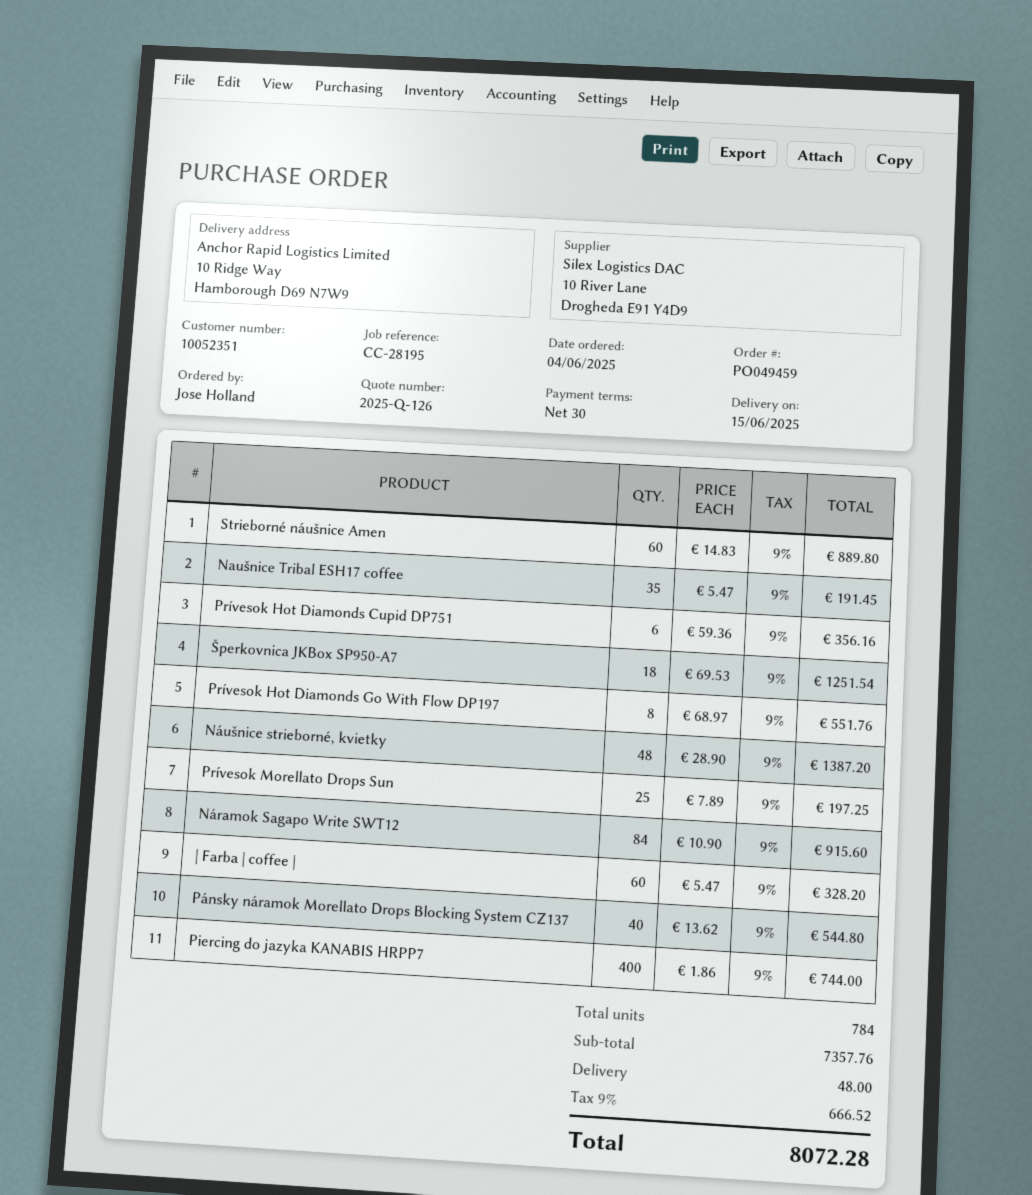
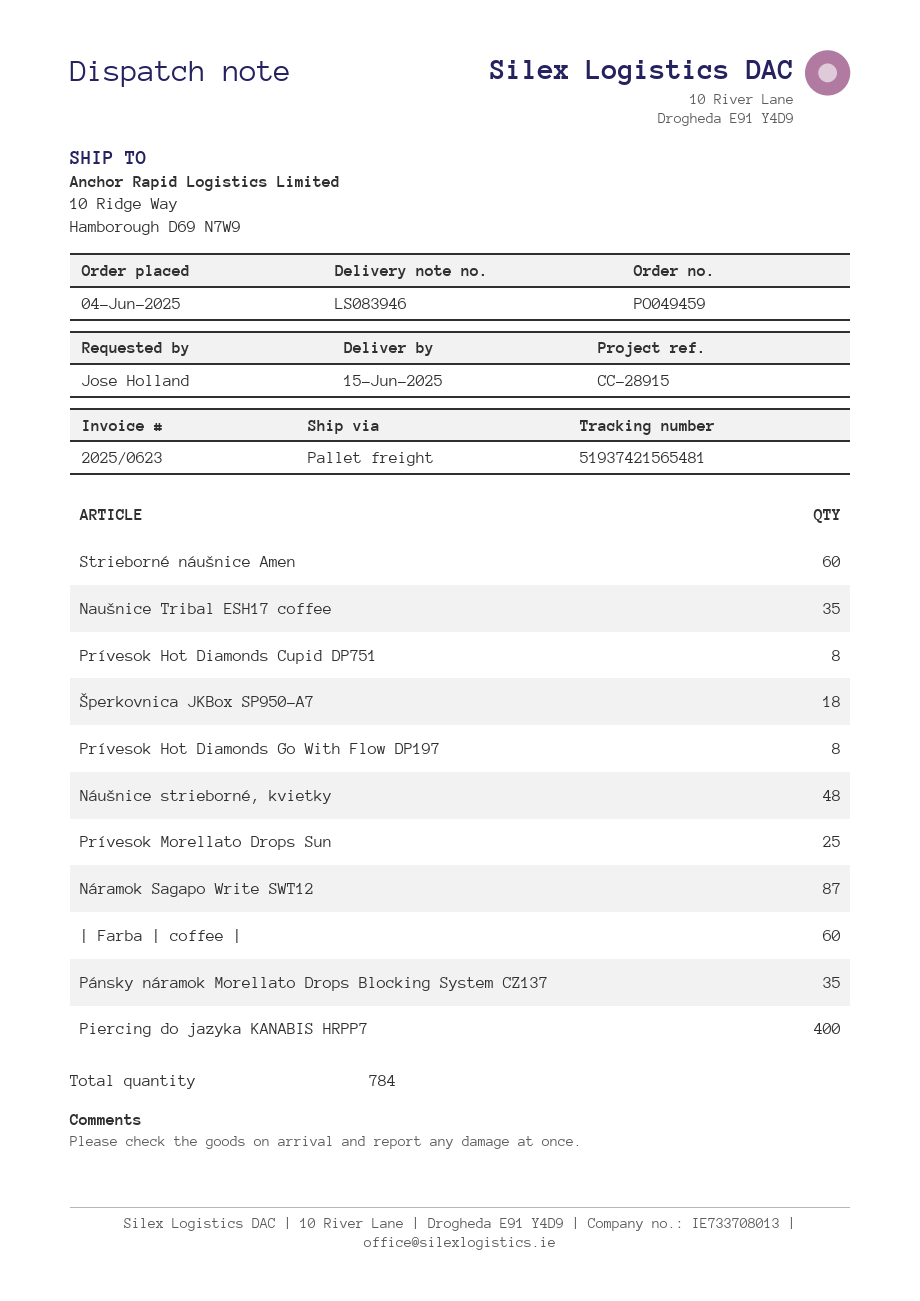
reference: CC-28195 -> CC-28915
Prívesok Hot Diamonds Cupid DP751: 6 -> 8
Náramok Sagapo Write SWT12: 84 -> 87
Pánsky náramok Morellato Drops Blocking System CZ137: 40 -> 35

